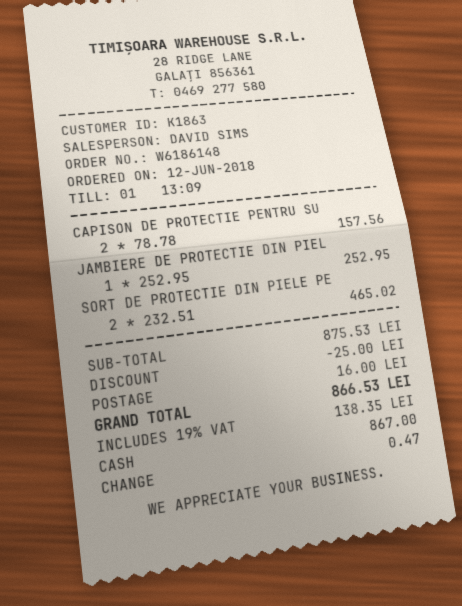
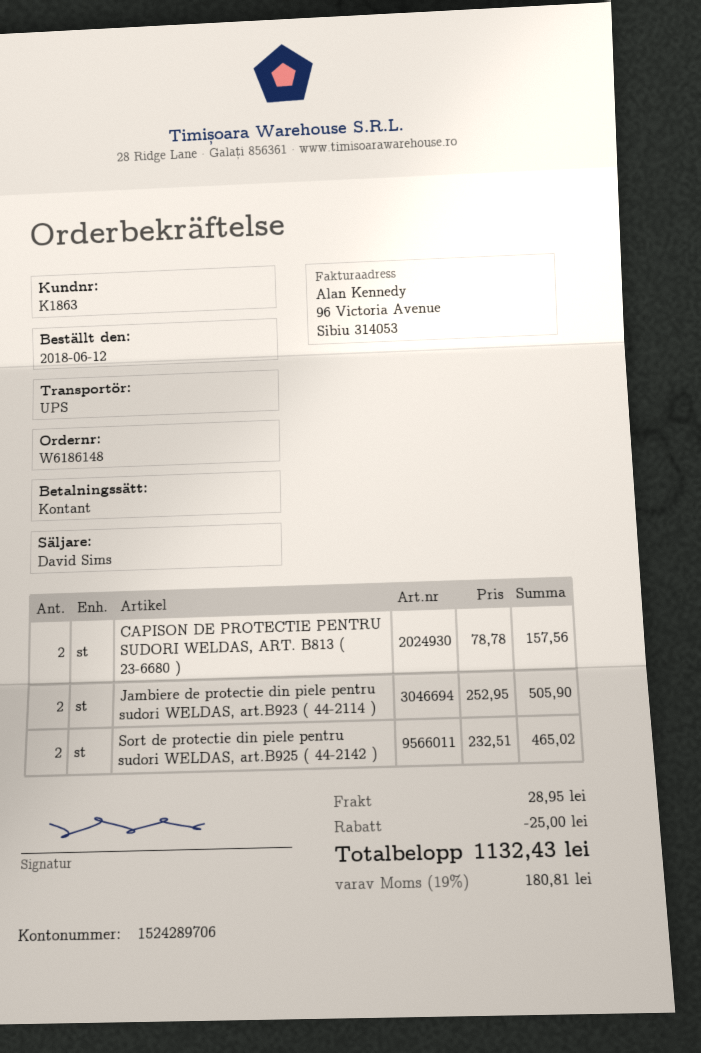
JAMBIERE DE PROTECTIE DIN PIEL: 1 x 252.95 = 252.95 -> 2 x 252.95 = 505.90
shipping: 16.00 -> 28.95
tax: 19% = 138.35 -> 19% = 180.81
total: 866.53 -> 1132.43

